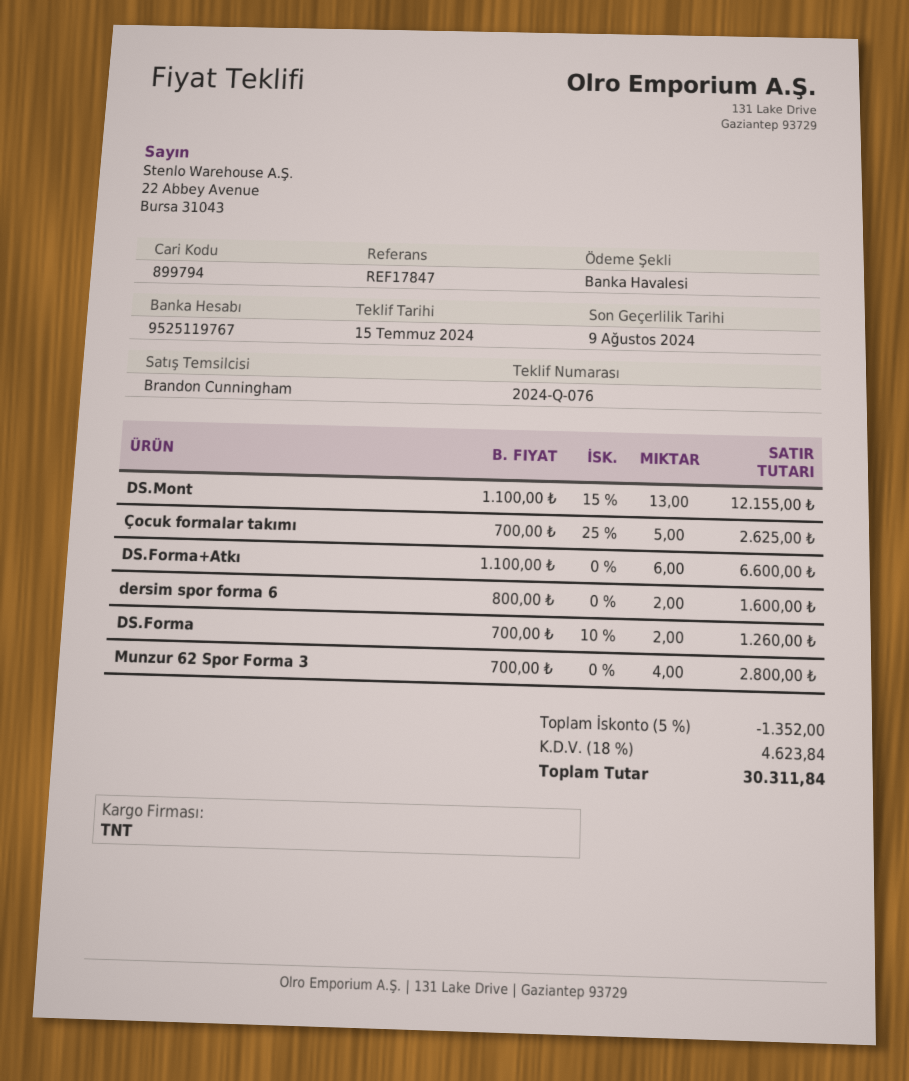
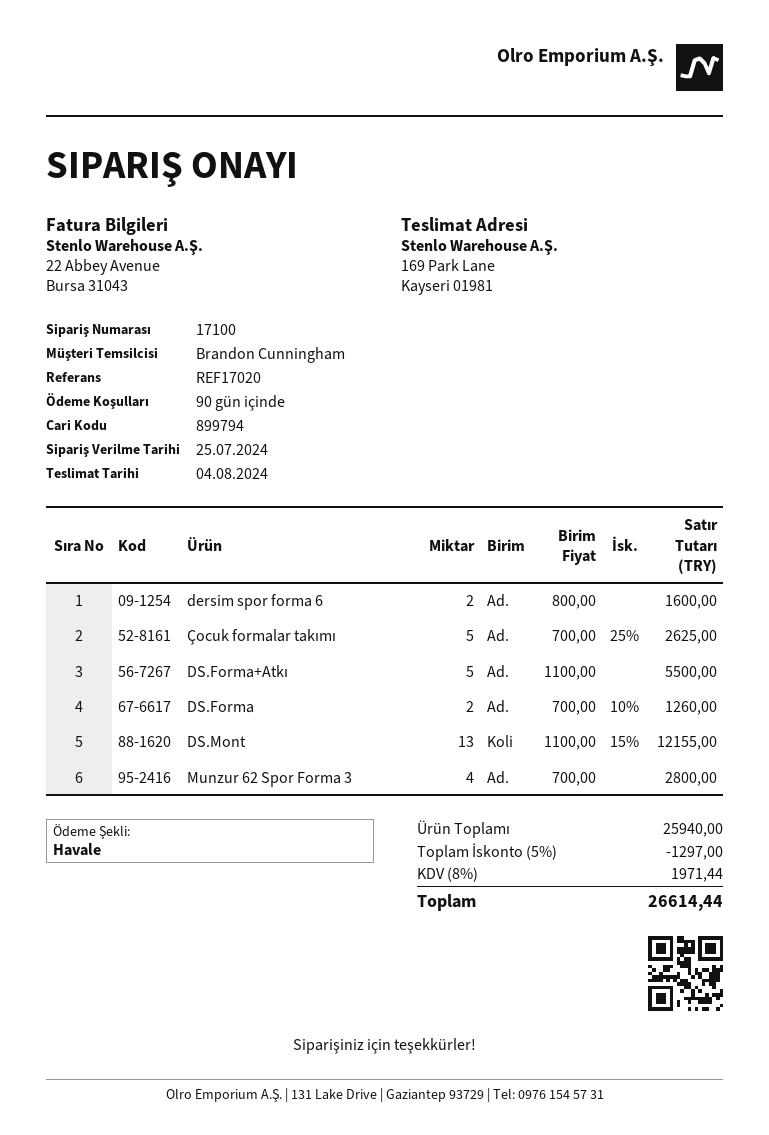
reference: REF17847 -> REF17020
DS.Forma+Atkı: 6 x 1100.00 = 6600.00 -> 5 x 1100.00 = 5500.00
discount: 5% = 1352.00 -> 5% = 1297.00
tax: 18% = 4623.84 -> 8% = 1971.44
total: 30311.84 -> 26614.44

